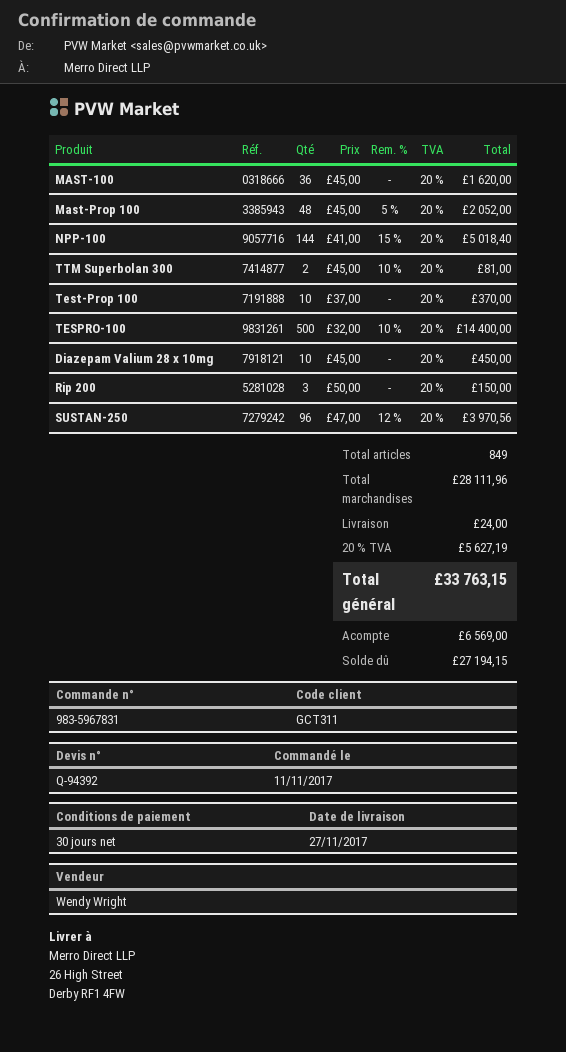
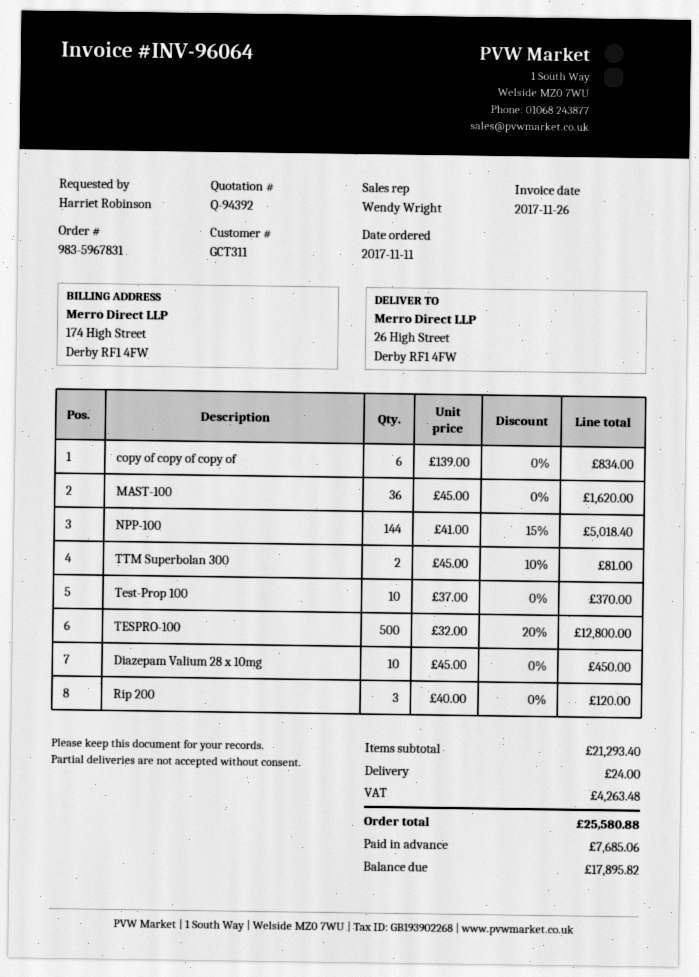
Mast-Prop 100: 48 x 45.00 - 5% = 2052.00 -> none
TESPRO-100: 500 x 32.00 - 10% = 14400.00 -> 500 x 32.00 - 20% = 12800.00
Rip 200: 3 x 50.00 = 150.00 -> 3 x 40.00 = 120.00
SUSTAN-250: 96 x 47.00 - 12% = 3970.56 -> none
copy of copy of copy of: none -> 6 x 139.00 = 834.00
subtotal: 28111.96 -> 21293.40
tax: 5627.19 -> 4263.48
total: 33763.15 -> 25580.88
deposit: 6569.00 -> 7685.06
balance: 27194.15 -> 17895.82

